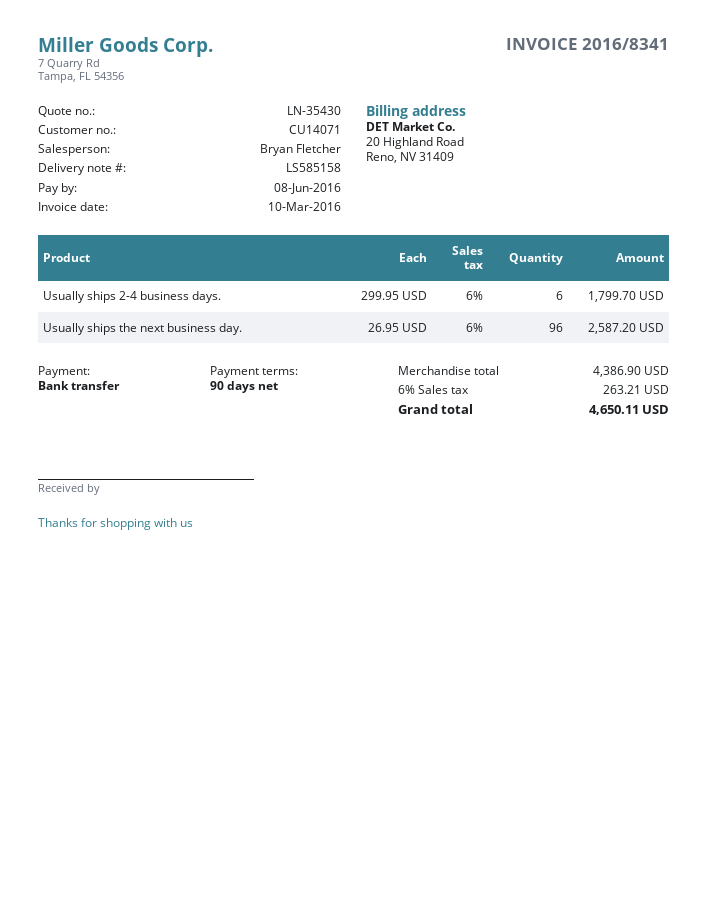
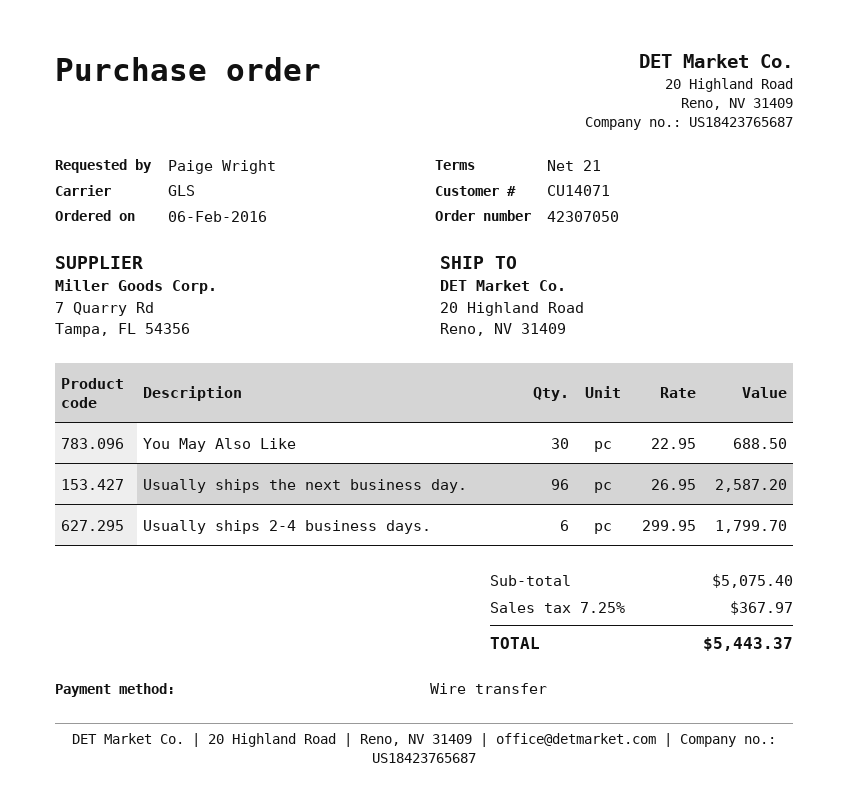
payment terms: 90 days -> 21 days
You May Also Like: none -> 30 x 22.95 = 688.50
subtotal: 4386.90 -> 5075.40
tax: 6% = 263.21 -> 7.25% = 367.97
total: 4650.11 -> 5443.37

